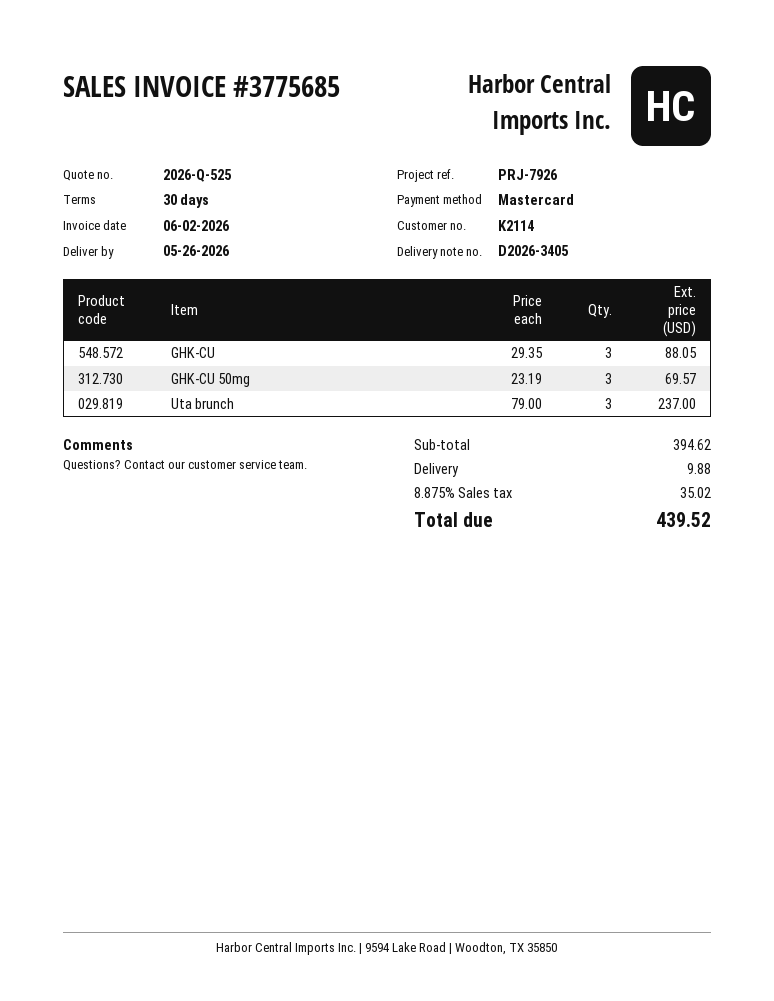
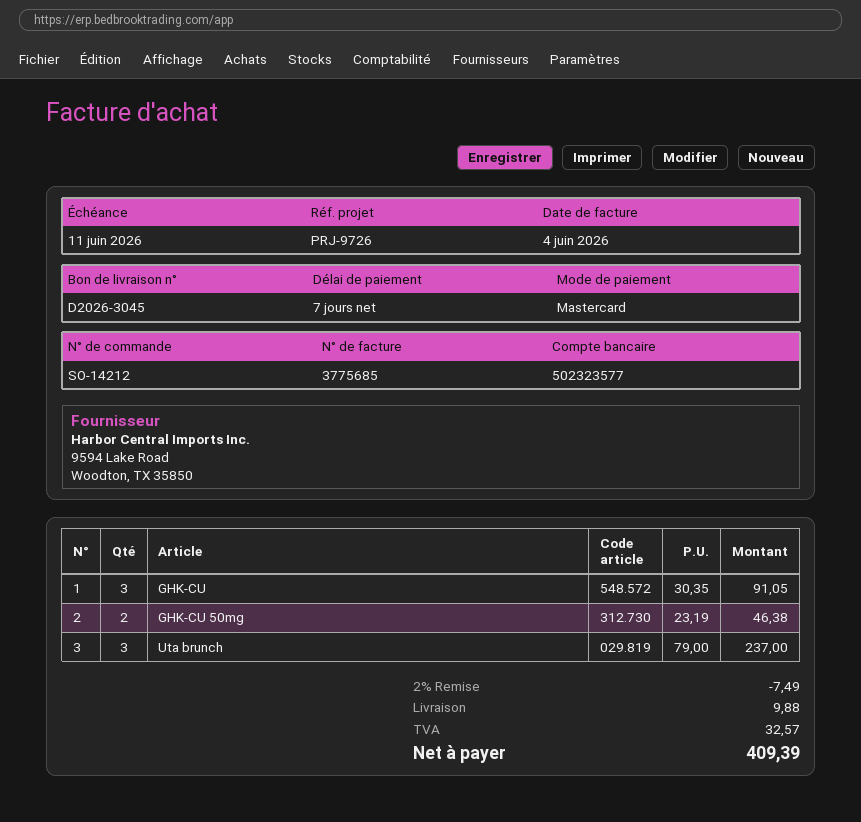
delivery note number: D2026-3405 -> D2026-3045
invoice date: 2026-06-02 -> 2026-06-04
payment terms: 30 days -> 7 days
reference: PRJ-7926 -> PRJ-9726
GHK-CU: 3 x 29.35 = 88.05 -> 3 x 30.35 = 91.05
GHK-CU 50mg: 3 x 23.19 = 69.57 -> 2 x 23.19 = 46.38
discount: none -> 2% = 7.49
tax: 35.02 -> 32.57
total: 439.52 -> 409.39

